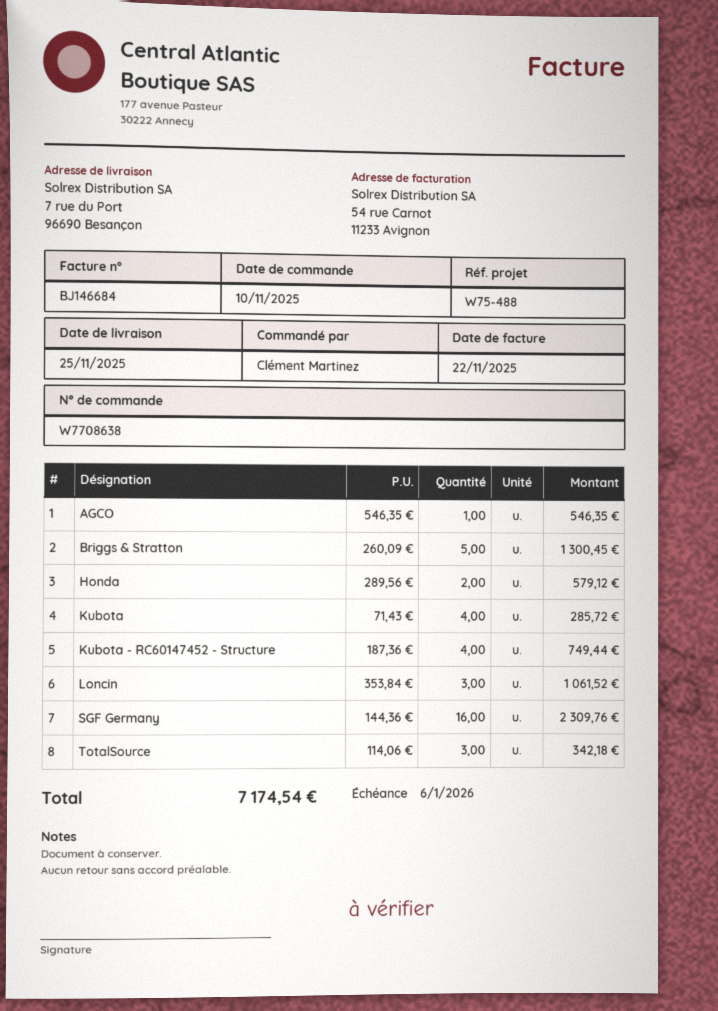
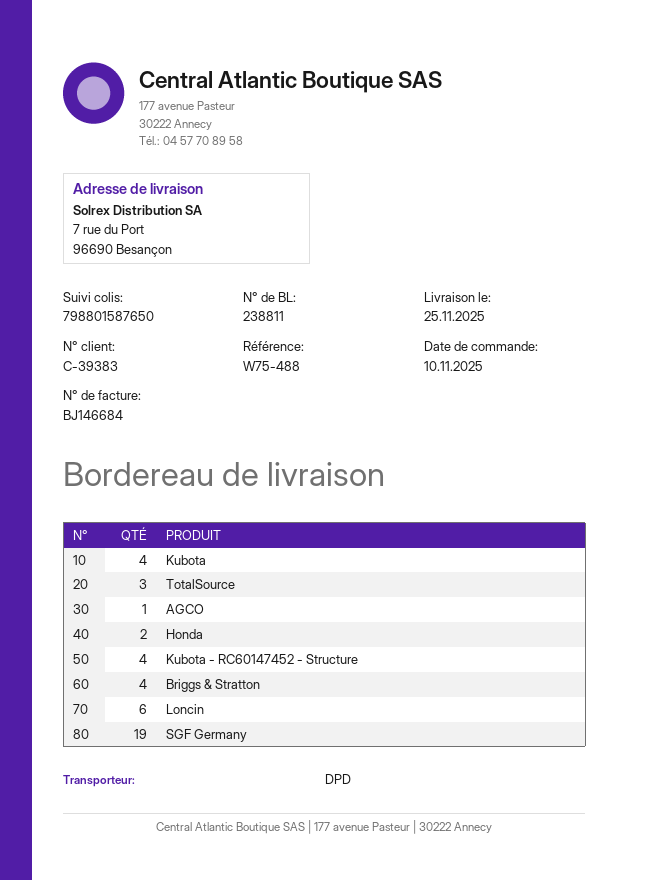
Briggs & Stratton: 5 -> 4
Loncin: 3 -> 6
SGF Germany: 16 -> 19

